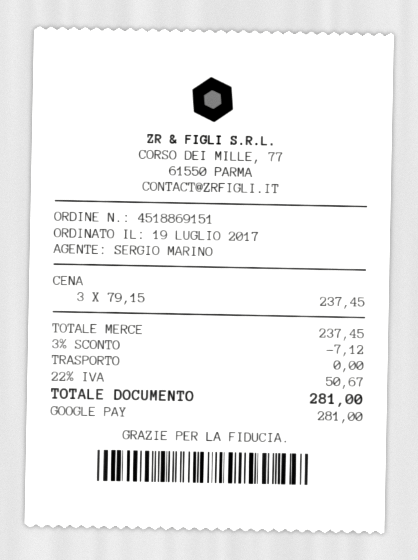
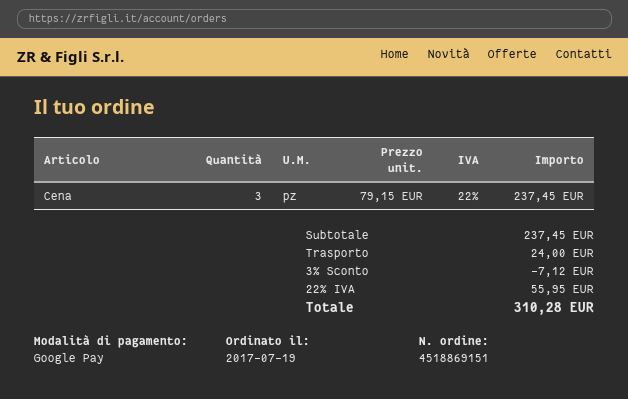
shipping: 0.00 -> 24.00
tax: 22% = 50.67 -> 22% = 55.95
total: 281.00 -> 310.28

